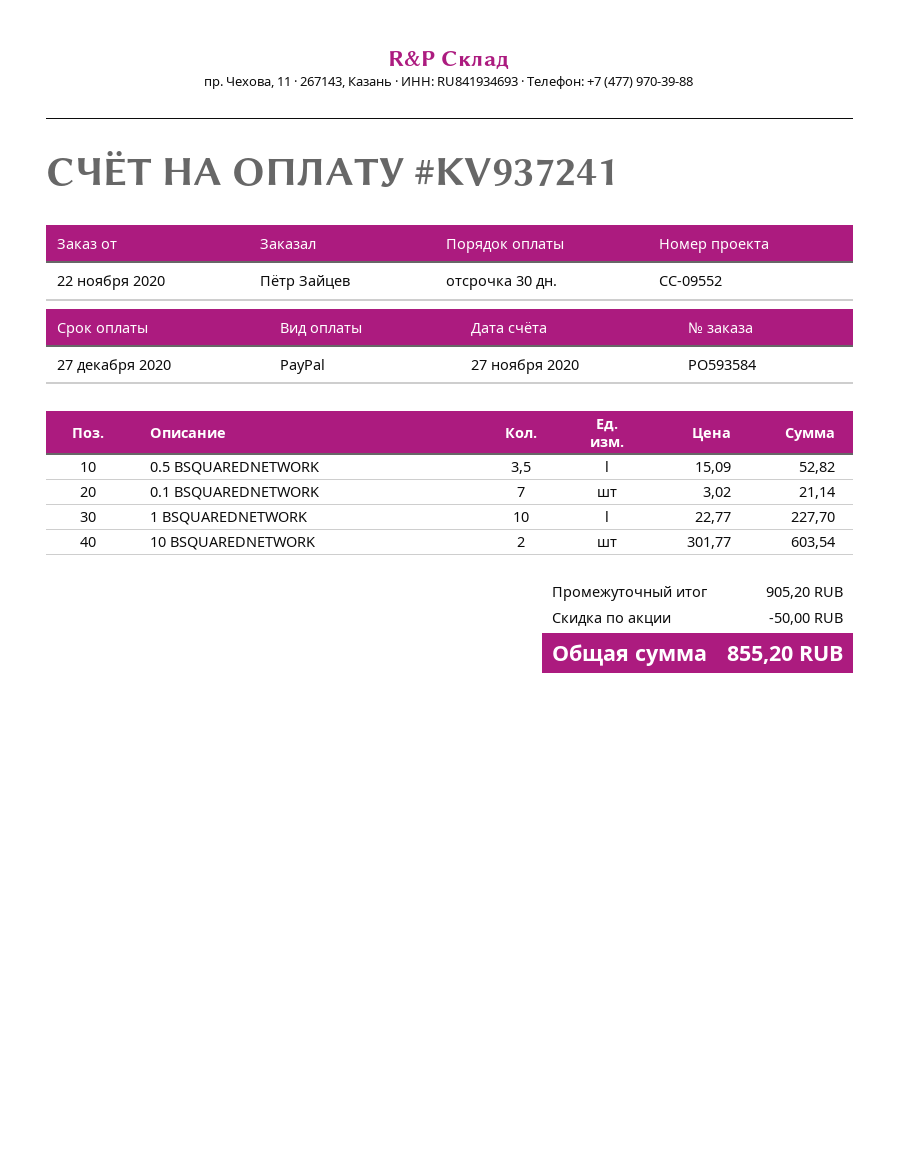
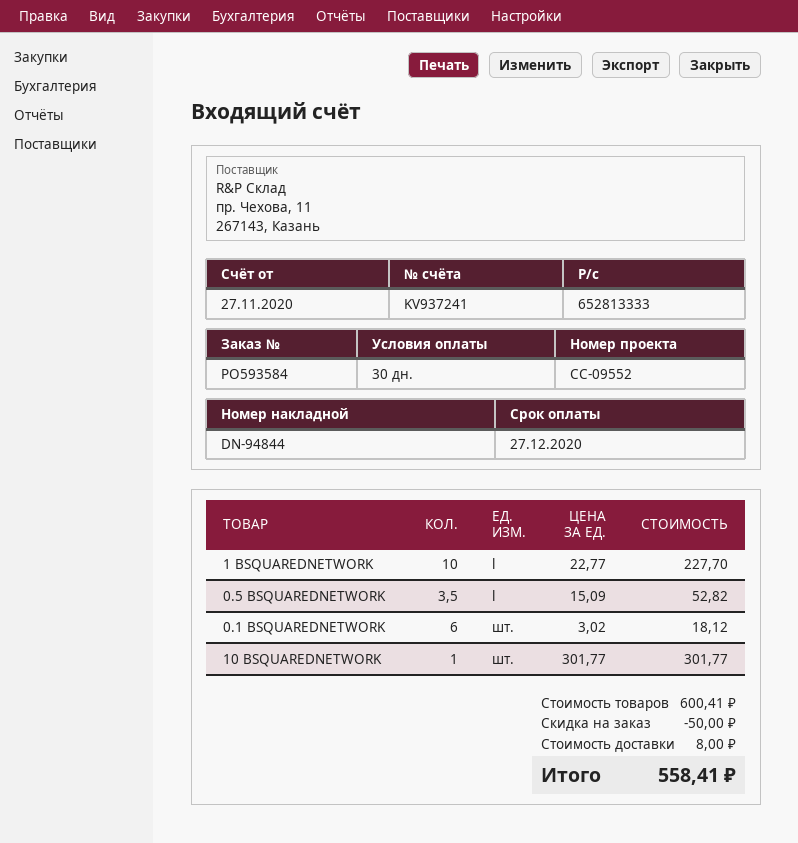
0.1 BSQUAREDNETWORK: 7 x 3.02 = 21.14 -> 6 x 3.02 = 18.12
10 BSQUAREDNETWORK: 2 x 301.77 = 603.54 -> 1 x 301.77 = 301.77
subtotal: 905.20 -> 600.41
shipping: none -> 8.00
total: 855.20 -> 558.41

